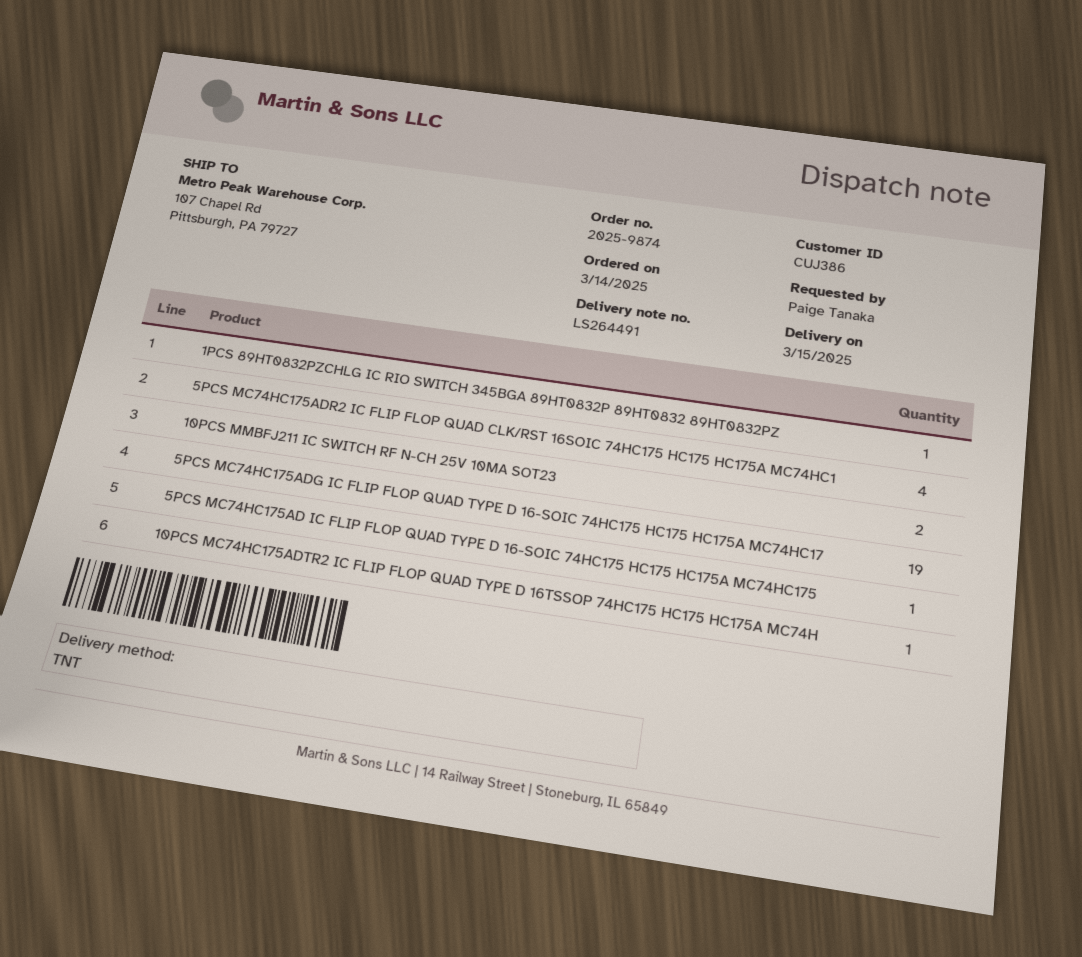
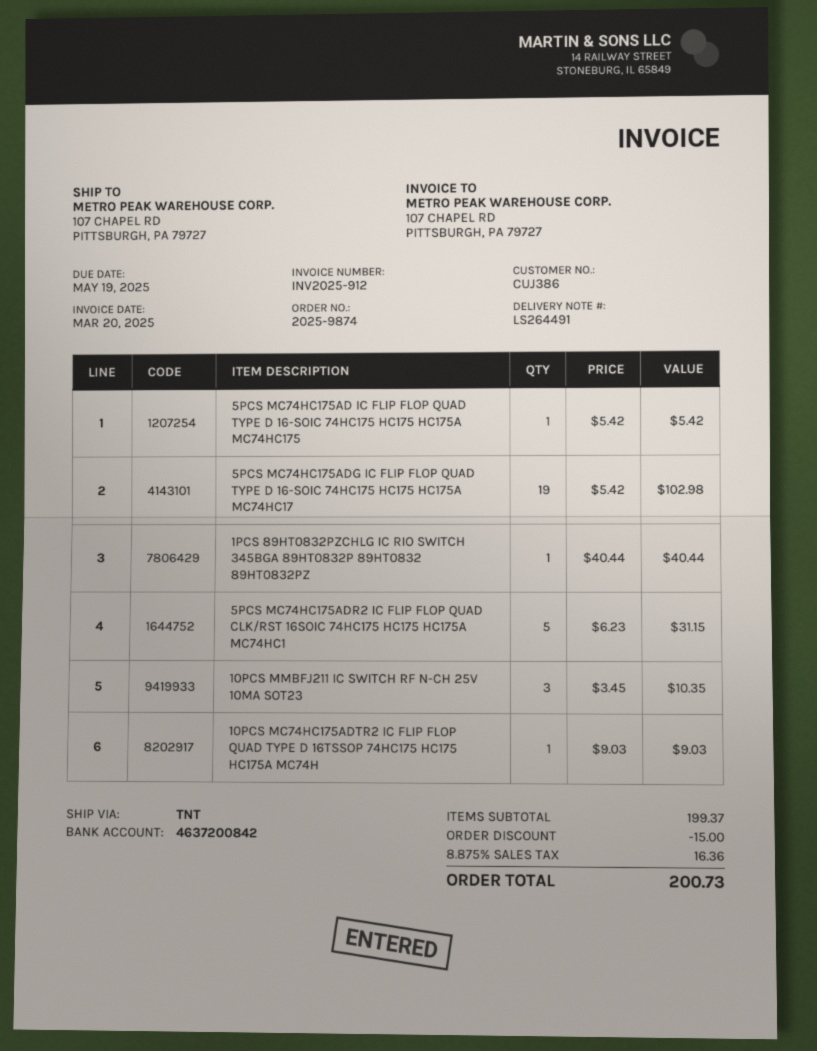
5PCS MC74HC175ADR2 IC FLIP FLOP QUAD CLK/RST 16SOIC 74HC175 HC175 HC175A MC74HC1: 4 -> 5
10PCS MMBFJ211 IC SWITCH RF N-CH 25V 10MA SOT23: 2 -> 3

